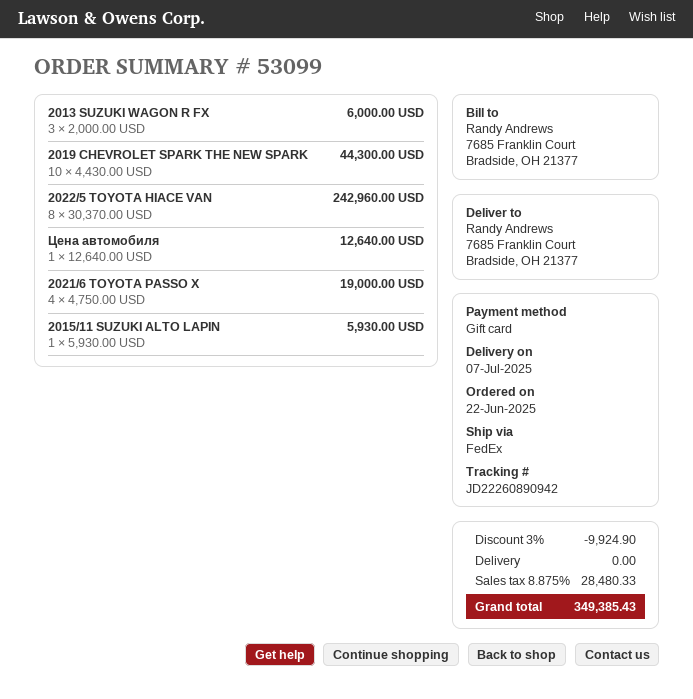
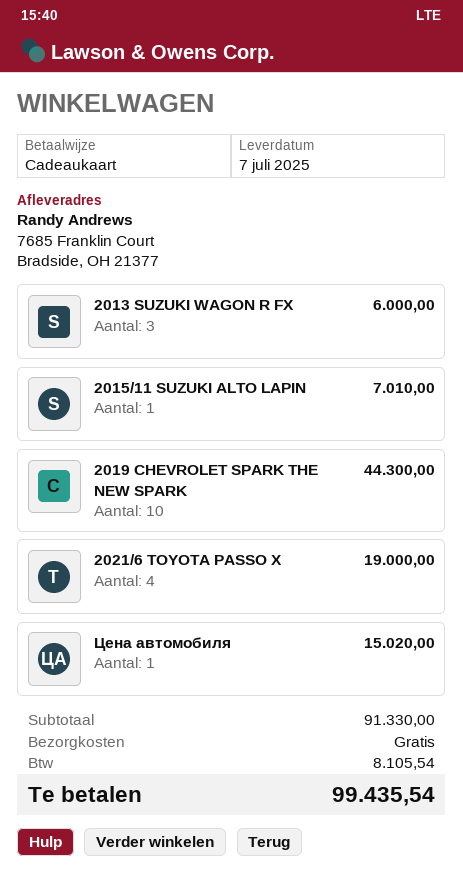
2022/5 TOYOTA HIACE VAN: 8 for 242960.00 -> none
Цена автомобиля: 1 for 12640.00 -> 1 for 15020.00
2015/11 SUZUKI ALTO LAPIN: 1 for 5930.00 -> 1 for 7010.00
discount: 3% = 9924.90 -> none
tax: 28480.33 -> 8105.54
total: 349385.43 -> 99435.54

